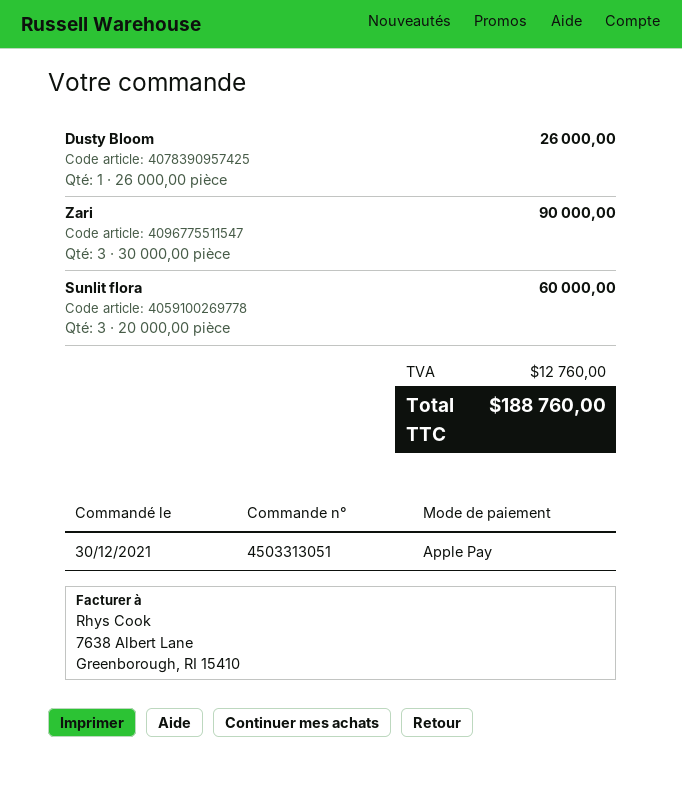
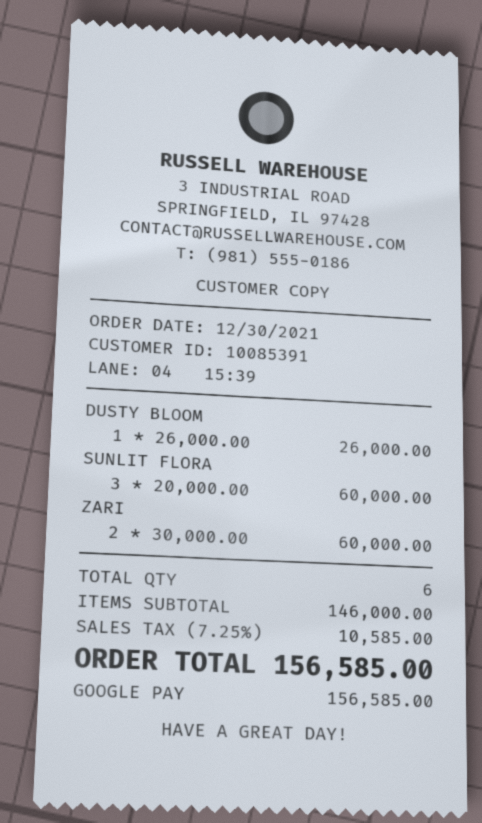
payment method: Apple Pay -> Google Pay
Zari: 3 x 30000.00 = 90000.00 -> 2 x 30000.00 = 60000.00
tax: 12760.00 -> 10585.00
total: 188760.00 -> 156585.00

